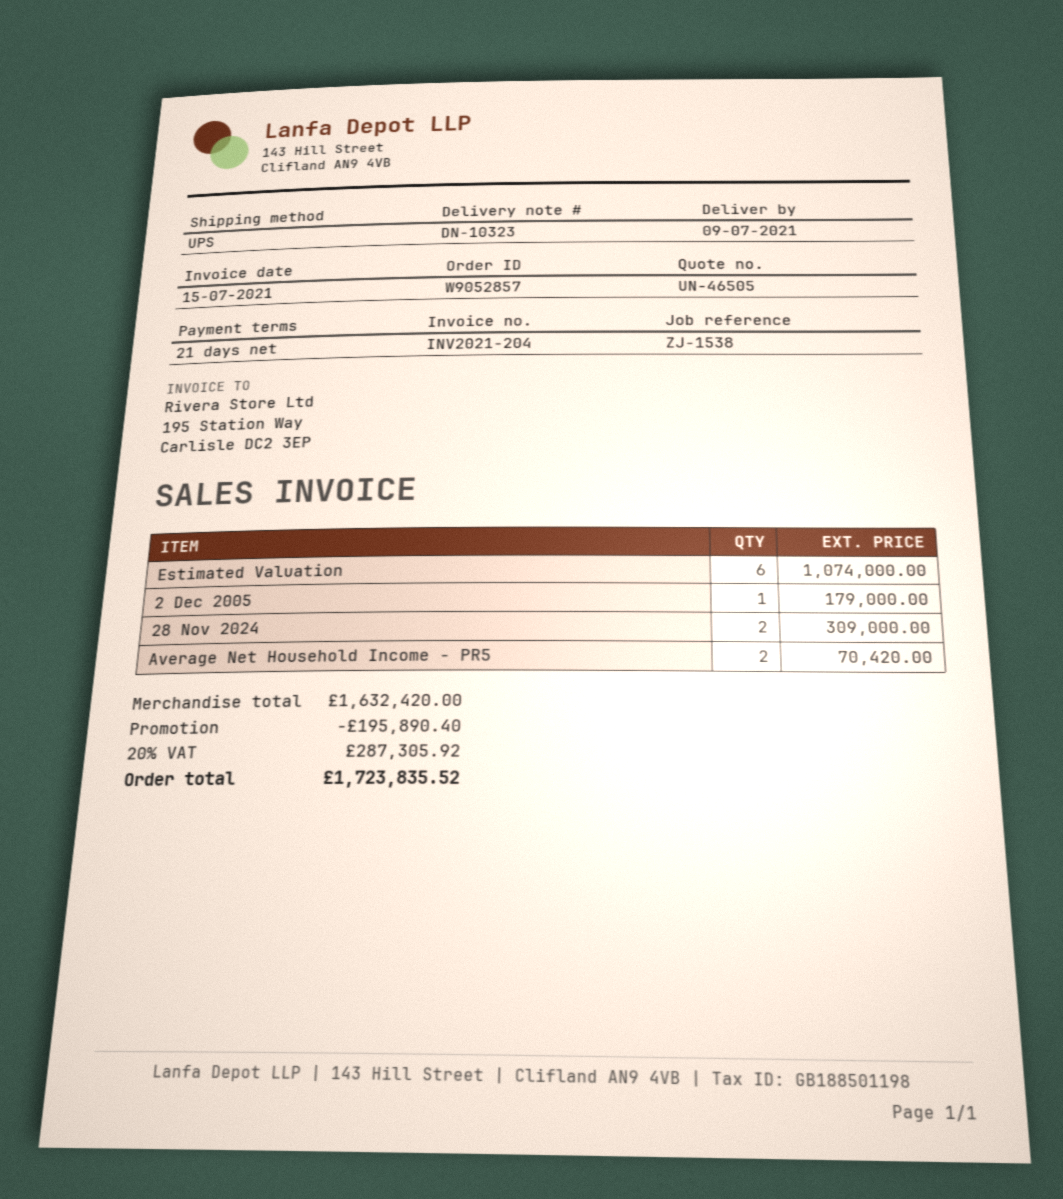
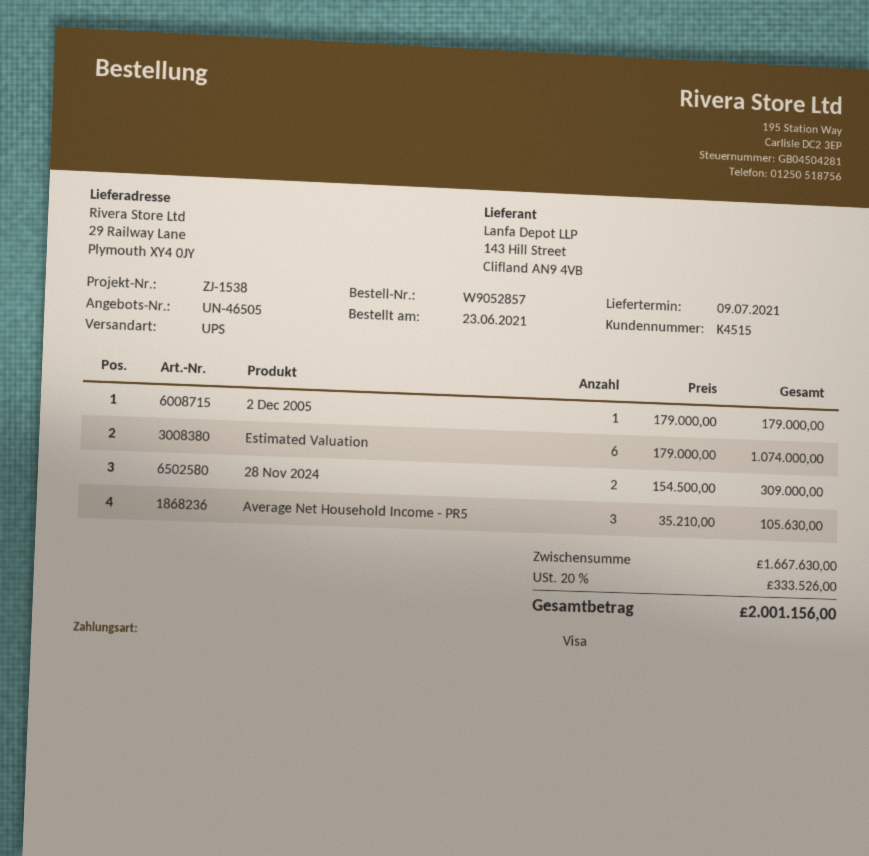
Average Net Household Income - PR5: 2 for 70420.00 -> 3 for 105630.00
subtotal: 1632420.00 -> 1667630.00
discount: 195890.40 -> none
tax: 20% = 287305.92 -> 20% = 333526.00
total: 1723835.52 -> 2001156.00

